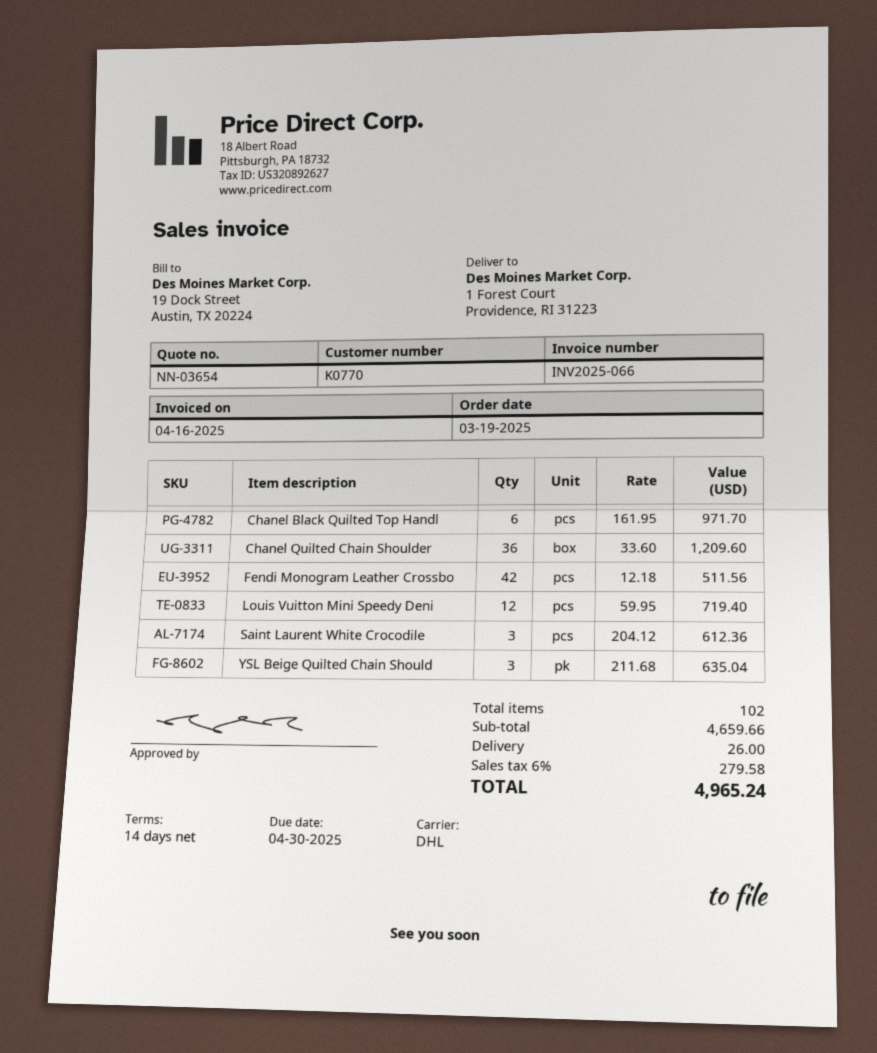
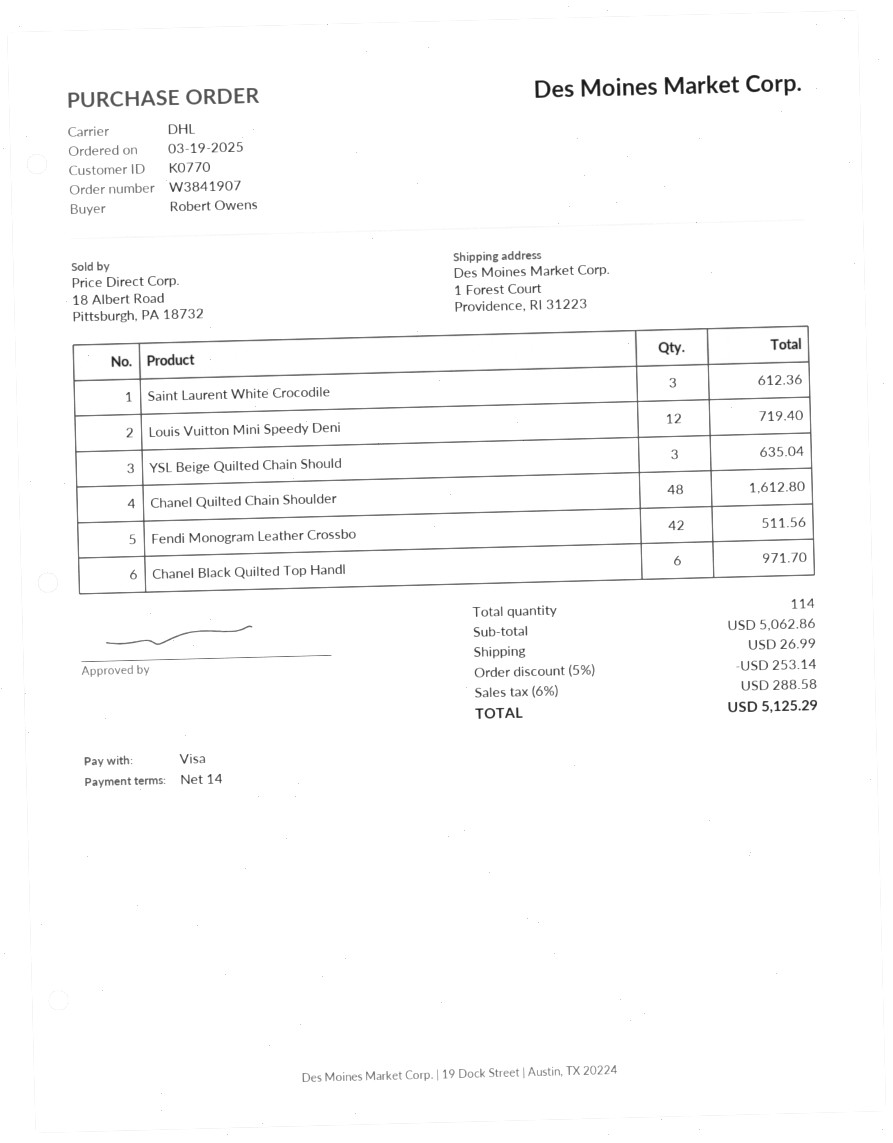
Chanel Quilted Chain Shoulder: 36 for 1209.60 -> 48 for 1612.80
total quantity: 102 -> 114
subtotal: 4659.66 -> 5062.86
discount: none -> 5% = 253.14
shipping: 26.00 -> 26.99
tax: 6% = 279.58 -> 6% = 288.58
total: 4965.24 -> 5125.29

